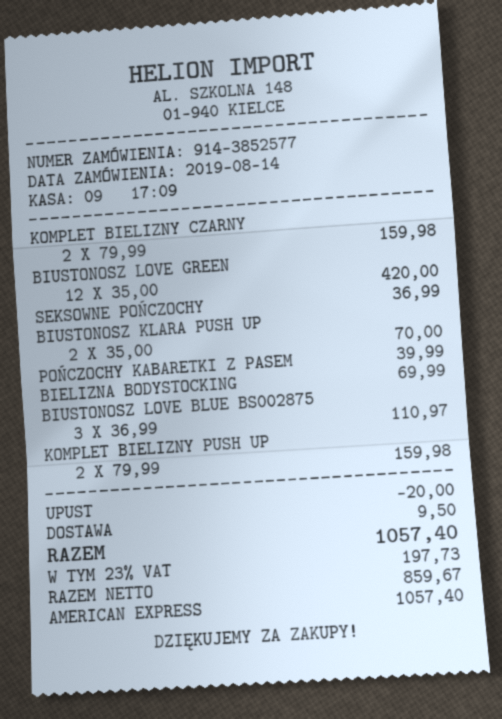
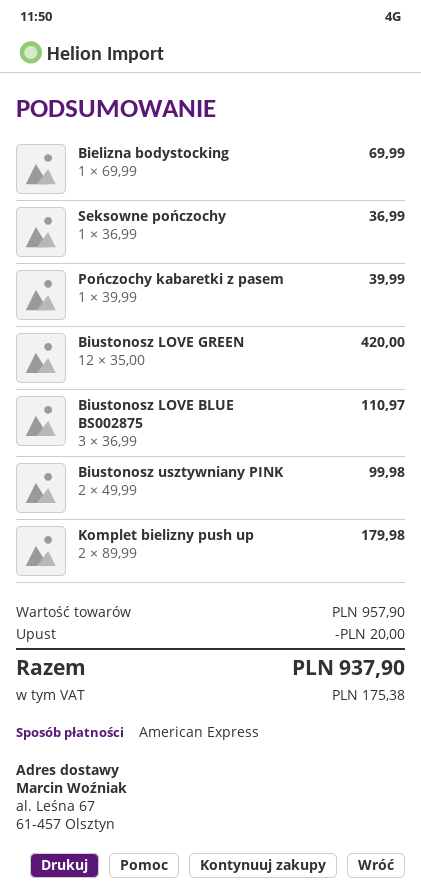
KOMPLET BIELIZNY CZARNY: 2 x 79.99 = 159.98 -> none
BIUSTONOSZ KLARA PUSH UP: 2 x 35.00 = 70.00 -> none
KOMPLET BIELIZNY PUSH UP: 2 x 79.99 = 159.98 -> 2 x 89.99 = 179.98
Biustonosz usztywniany PINK: none -> 2 x 49.99 = 99.98
shipping: 9.50 -> none
tax: 197.73 -> 175.38
total: 1057.40 -> 937.90

